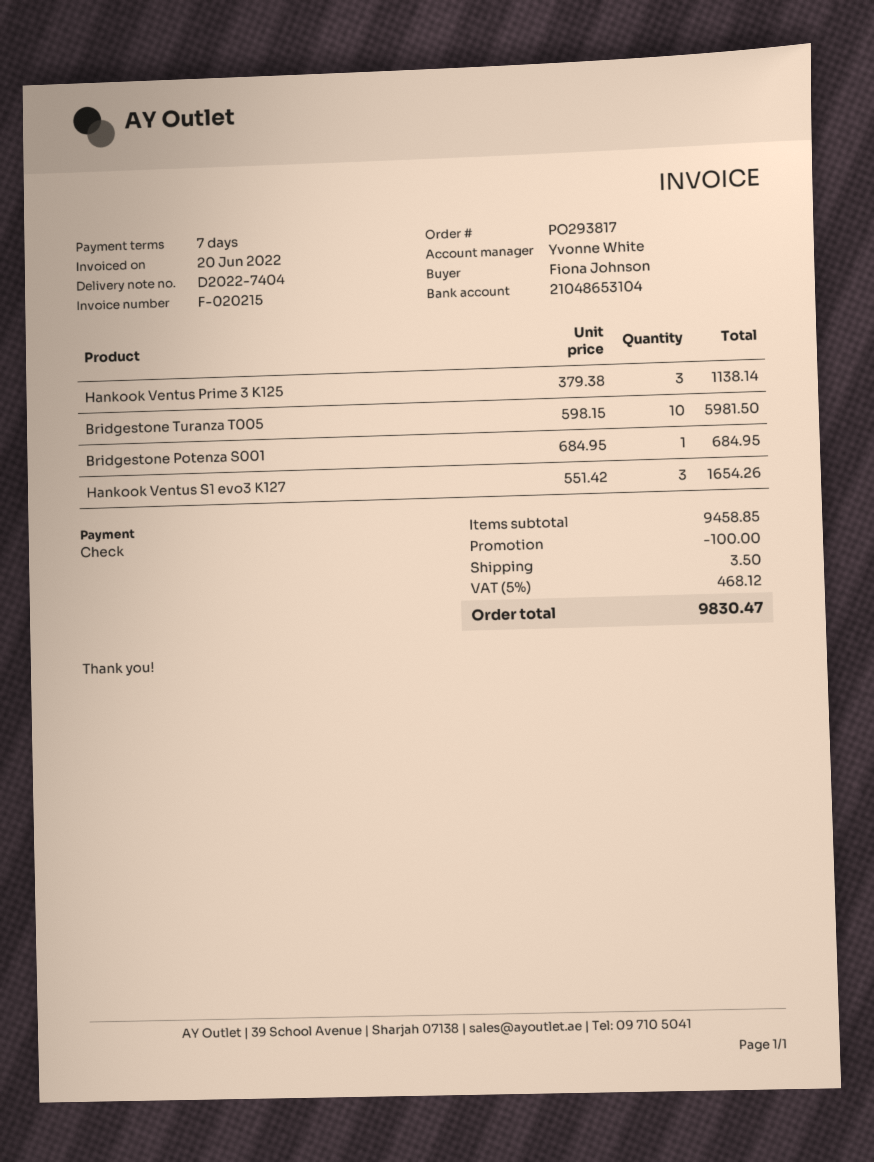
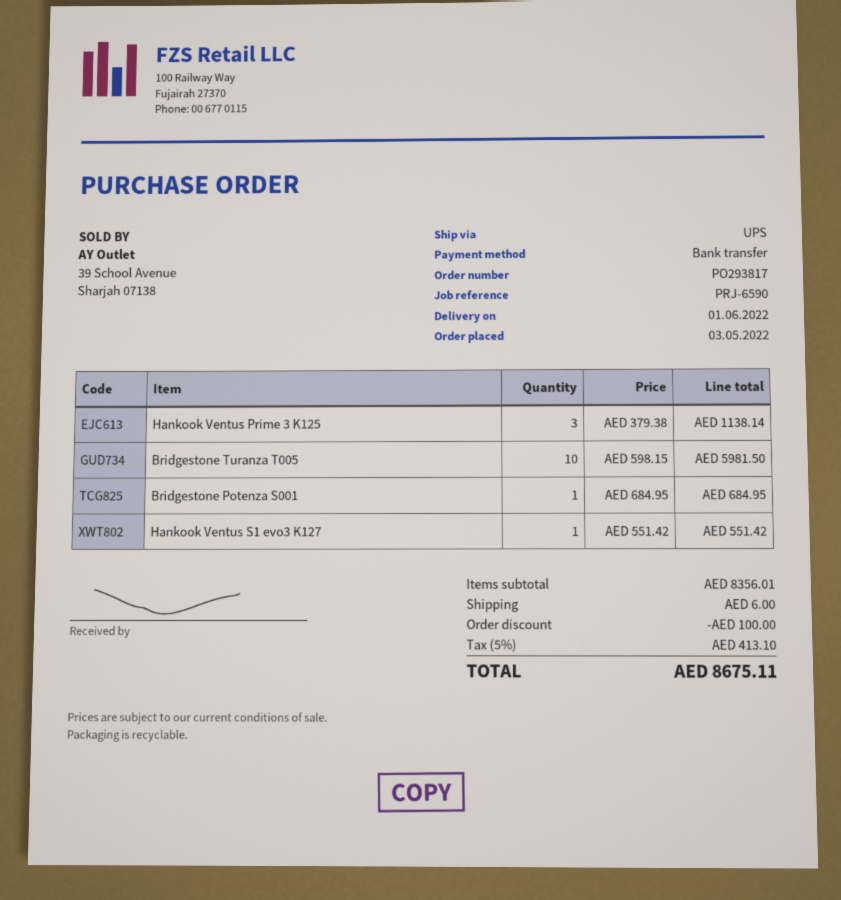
payment method: cheque -> bank transfer
Hankook Ventus S1 evo3 K127: 3 x 551.42 = 1654.26 -> 1 x 551.42 = 551.42
subtotal: 9458.85 -> 8356.01
shipping: 3.50 -> 6.00
tax: 5% = 468.12 -> 5% = 413.10
total: 9830.47 -> 8675.11

